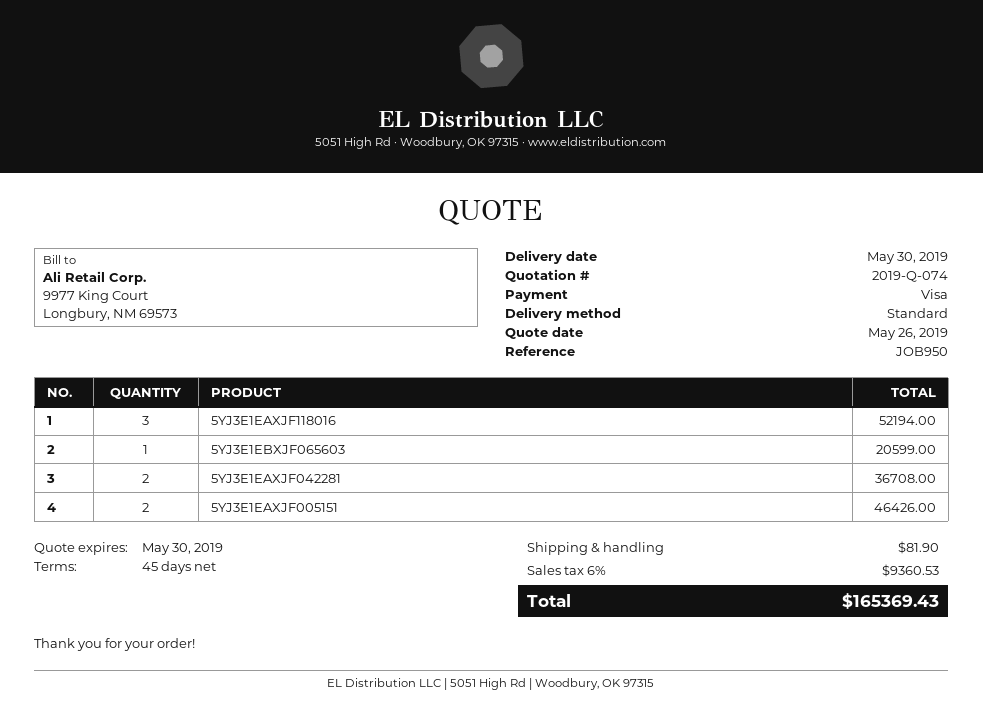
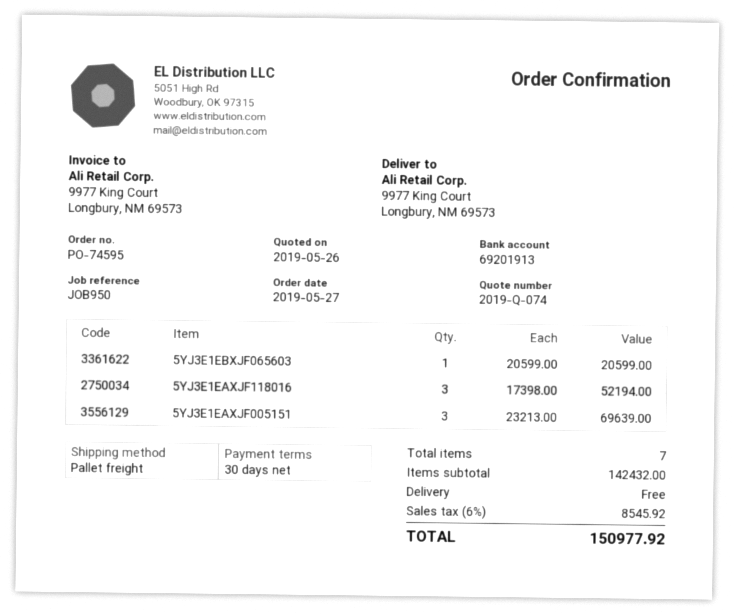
payment terms: 45 days -> 30 days
shipping method: standard -> pallet freight
5YJ3E1EAXJF042281: 2 for 36708.00 -> none
5YJ3E1EAXJF005151: 2 for 46426.00 -> 3 for 69639.00
shipping: 81.90 -> 0.00
tax: 6% = 9360.53 -> 6% = 8545.92
total: 165369.43 -> 150977.92

